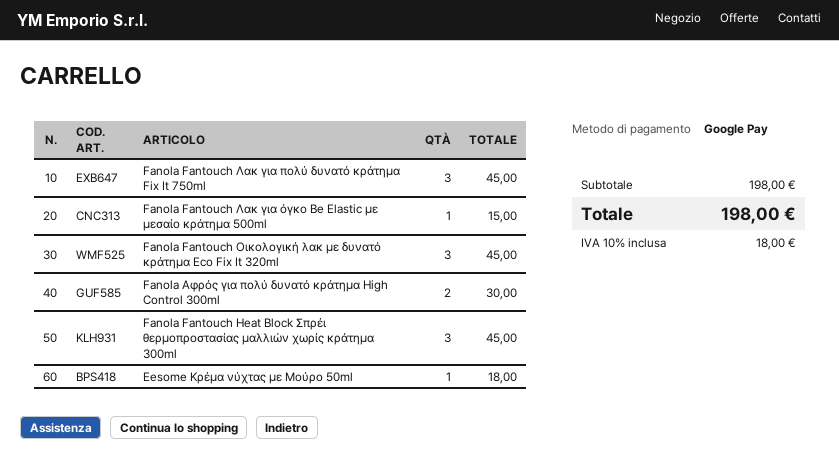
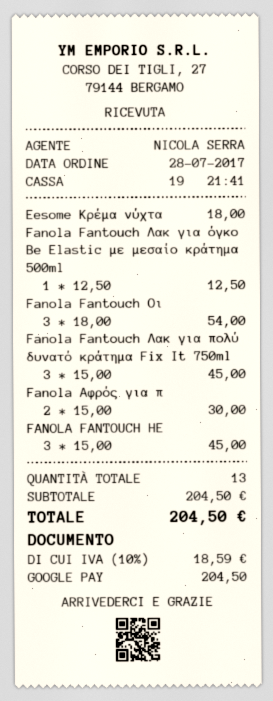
Fanola Fantouch Λακ για όγκο Be Elastic με μεσαίο κράτημα 500ml: 1 for 15.00 -> 1 for 12.50
Fanola Fantouch Οικολογική λακ με δυνατό κράτημα Eco Fix It 320ml: 3 for 45.00 -> 3 for 54.00
subtotal: 198.00 -> 204.50
tax: 10% = 18.00 -> 10% = 18.59
total: 198.00 -> 204.50

